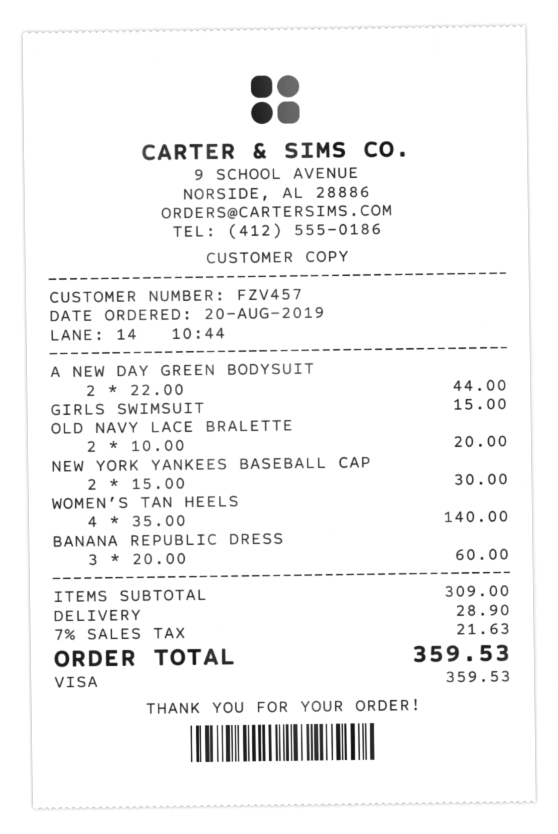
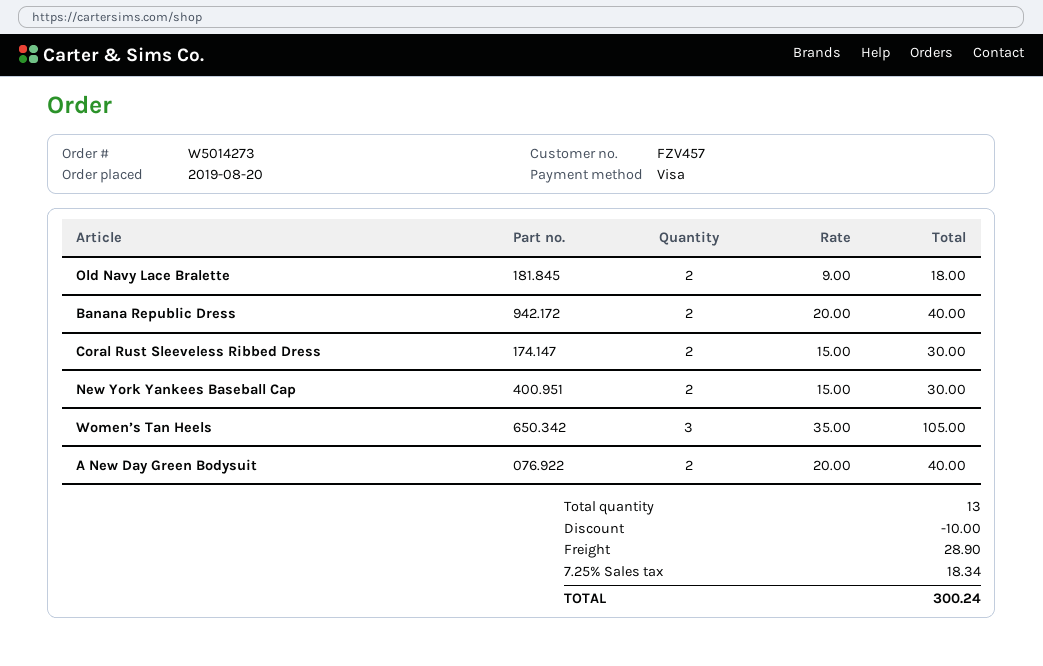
A NEW DAY GREEN BODYSUIT: 2 x 22.00 = 44.00 -> 2 x 20.00 = 40.00
GIRLS SWIMSUIT: 1 x 15.00 = 15.00 -> none
OLD NAVY LACE BRALETTE: 2 x 10.00 = 20.00 -> 2 x 9.00 = 18.00
WOMEN’S TAN HEELS: 4 x 35.00 = 140.00 -> 3 x 35.00 = 105.00
BANANA REPUBLIC DRESS: 3 x 20.00 = 60.00 -> 2 x 20.00 = 40.00
Coral Rust Sleeveless Ribbed Dress: none -> 2 x 15.00 = 30.00
discount: none -> 10.00
tax: 7% = 21.63 -> 7.25% = 18.34
total: 359.53 -> 300.24

